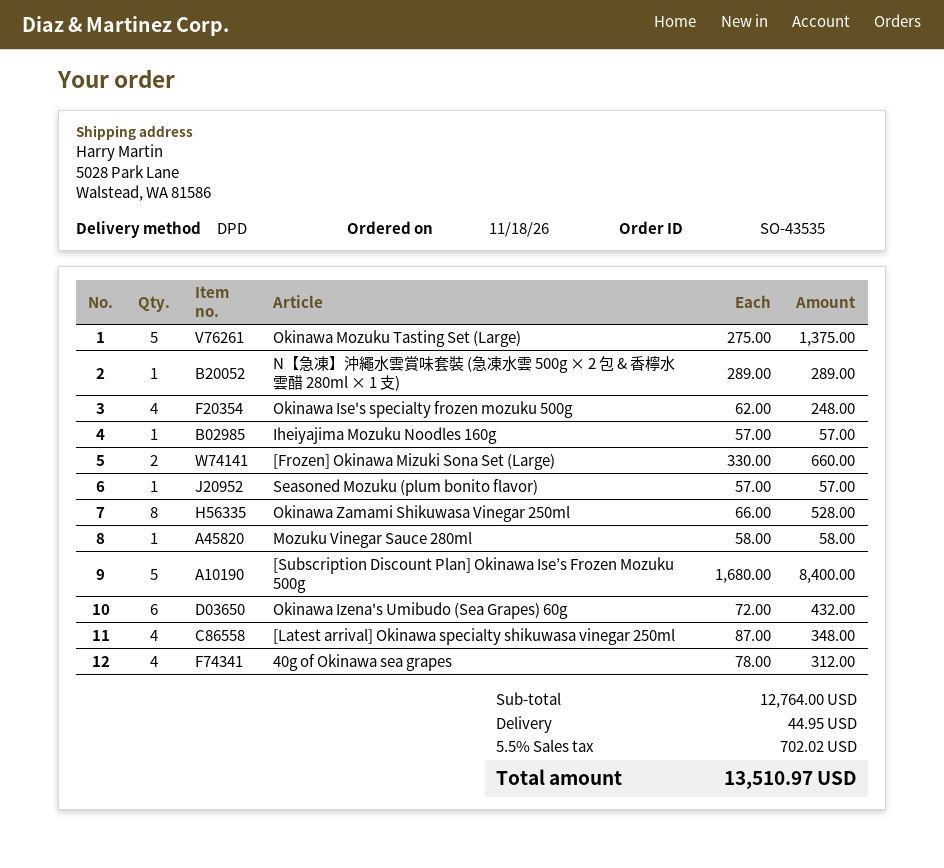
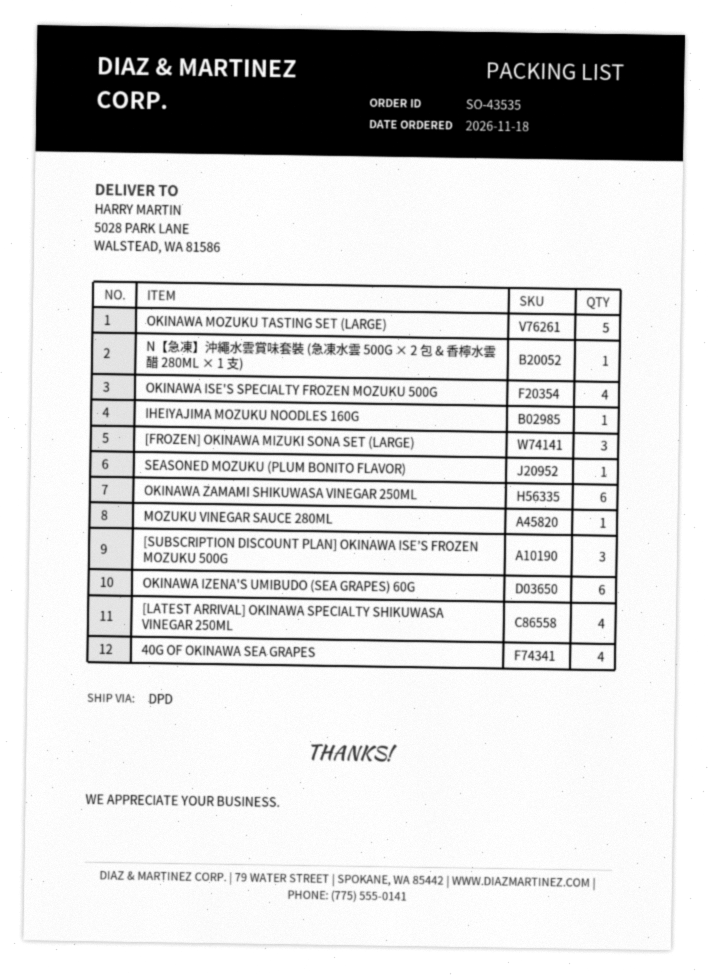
[Frozen] Okinawa Mizuki Sona Set (Large): 2 -> 3
Okinawa Zamami Shikuwasa Vinegar 250ml: 8 -> 6
[Subscription Discount Plan] Okinawa Ise’s Frozen Mozuku 500g: 5 -> 3

